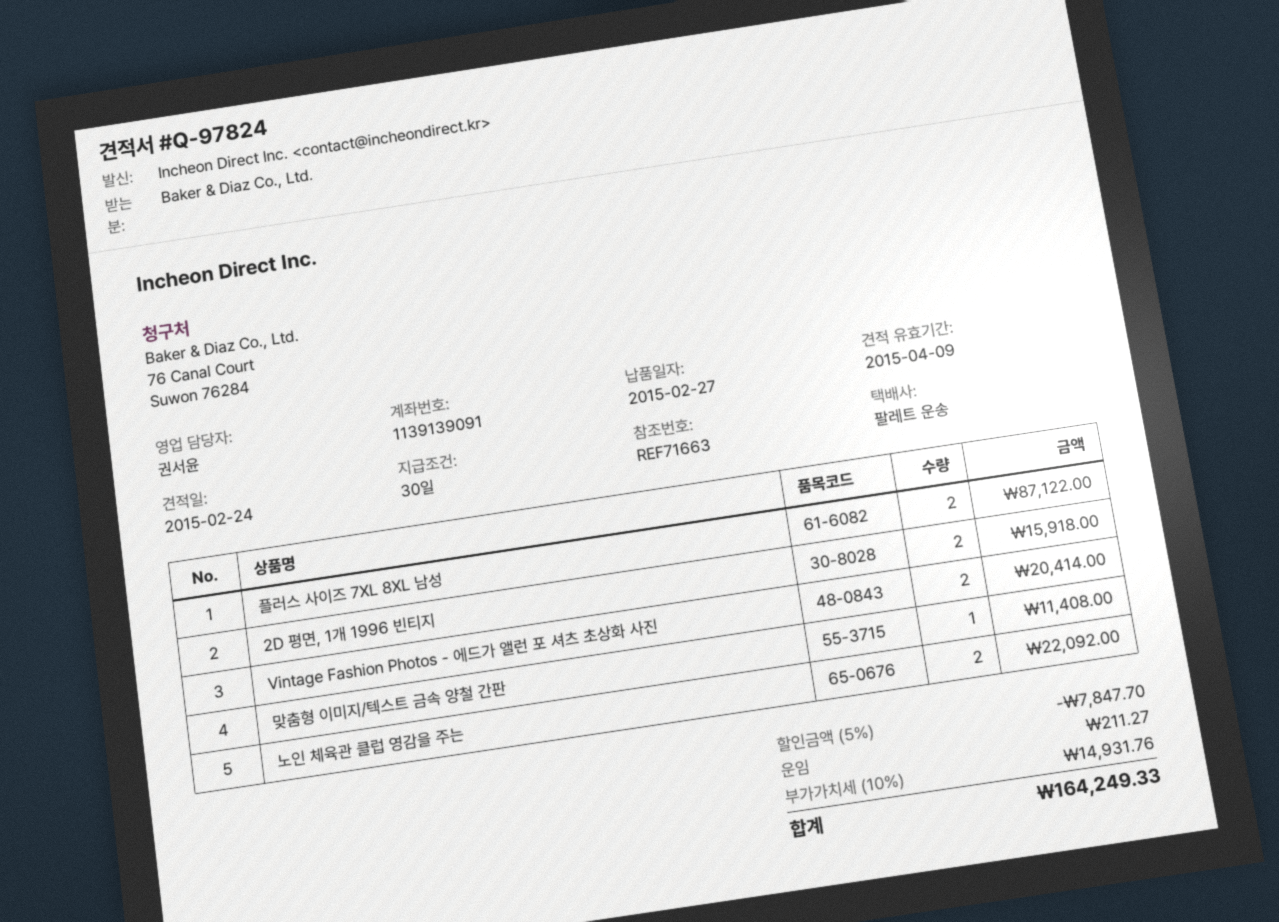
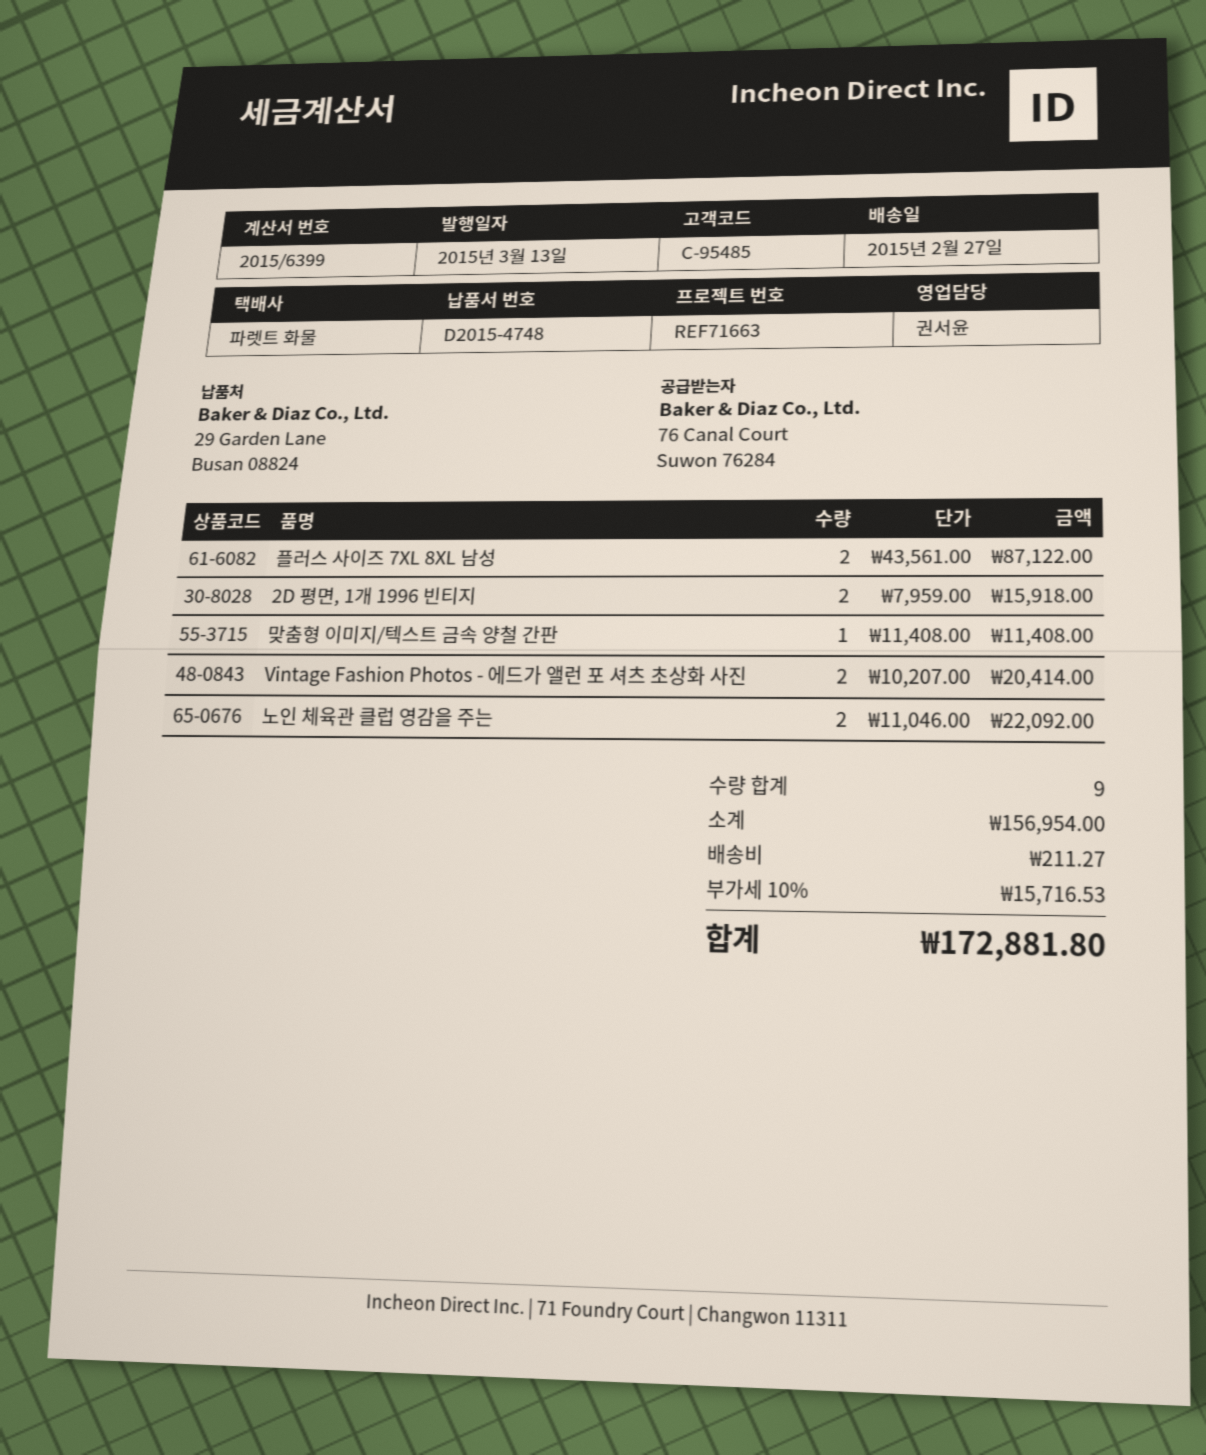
discount: 5% = 7847.70 -> none
tax: 10% = 14931.76 -> 10% = 15716.53
total: 164249.33 -> 172881.80

